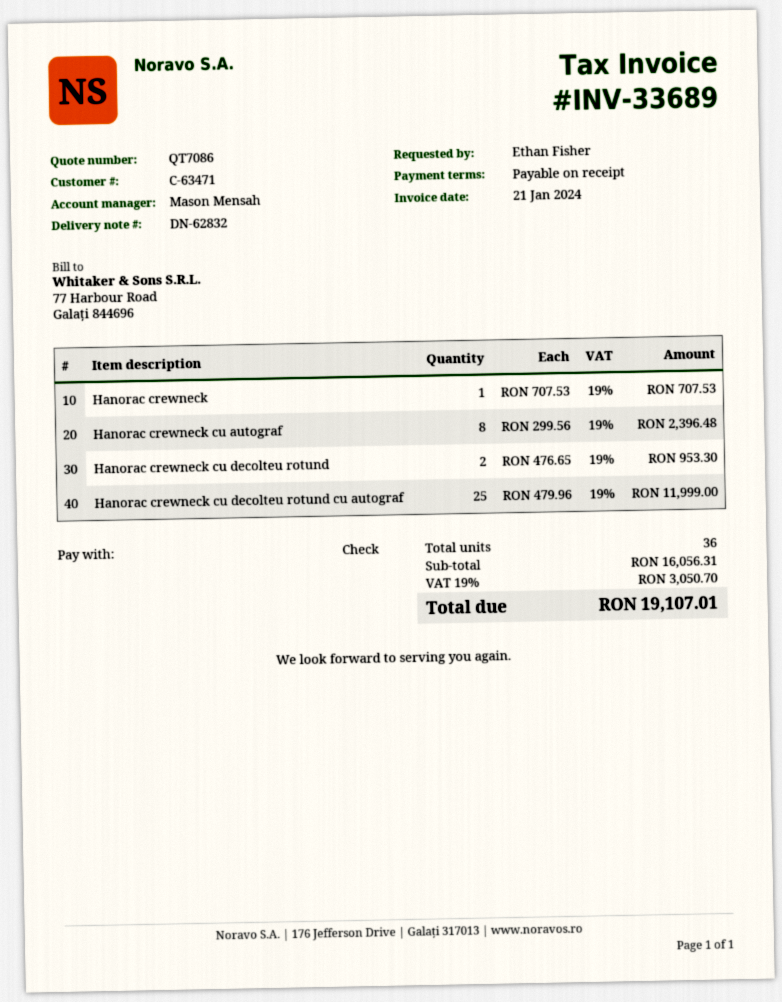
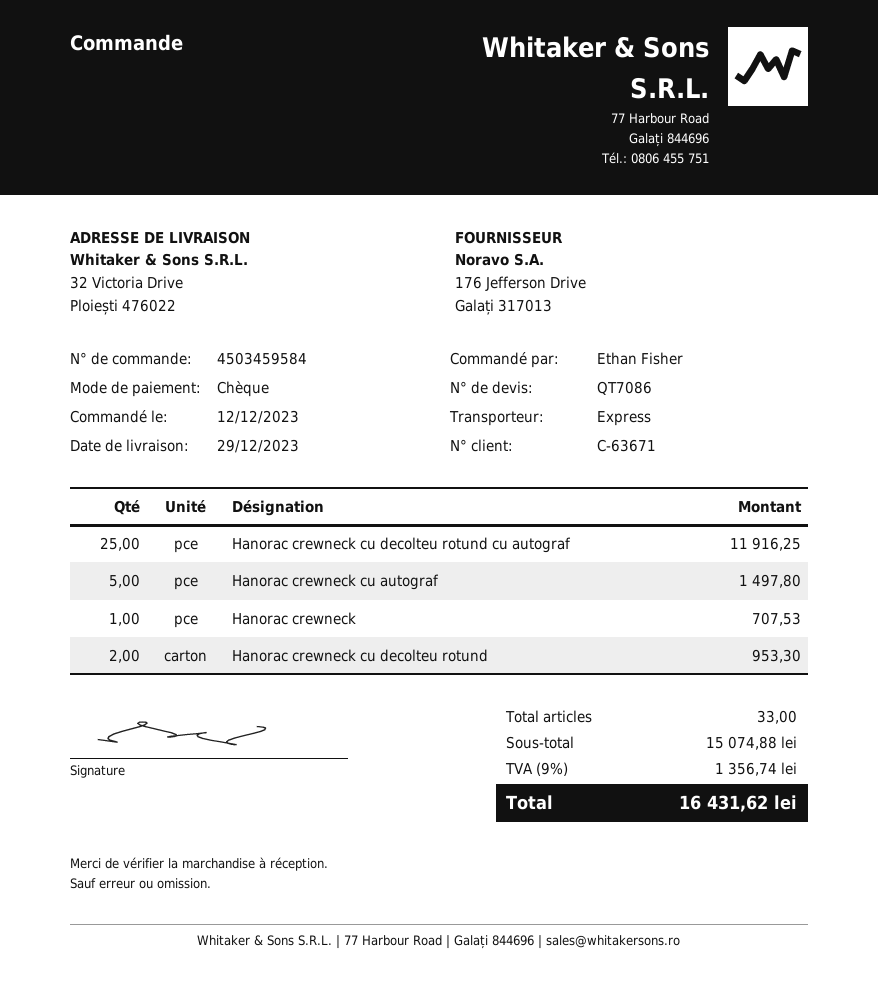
customer number: C-63471 -> C-63671
Hanorac crewneck cu autograf: 8 for 2396.48 -> 5 for 1497.80
Hanorac crewneck cu decolteu rotund cu autograf: 25 for 11999.00 -> 25 for 11916.25
total quantity: 36 -> 33
subtotal: 16056.31 -> 15074.88
tax: 19% = 3050.70 -> 9% = 1356.74
total: 19107.01 -> 16431.62

